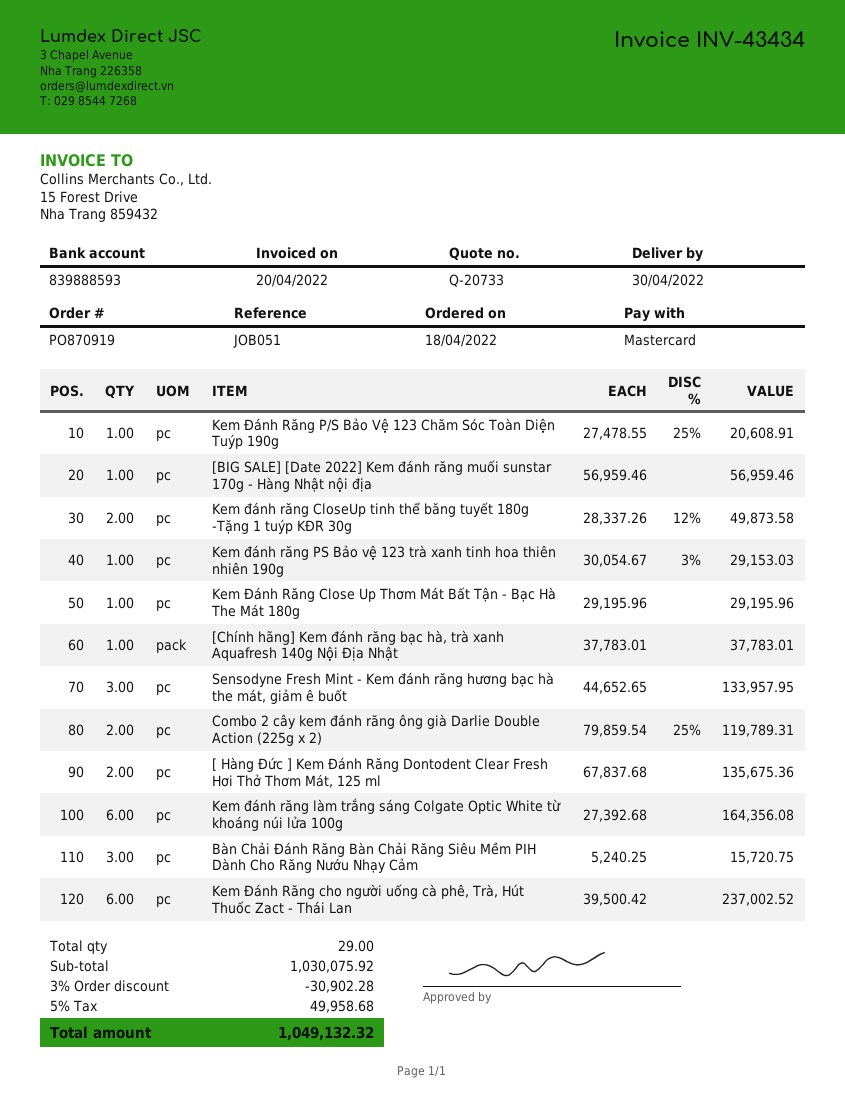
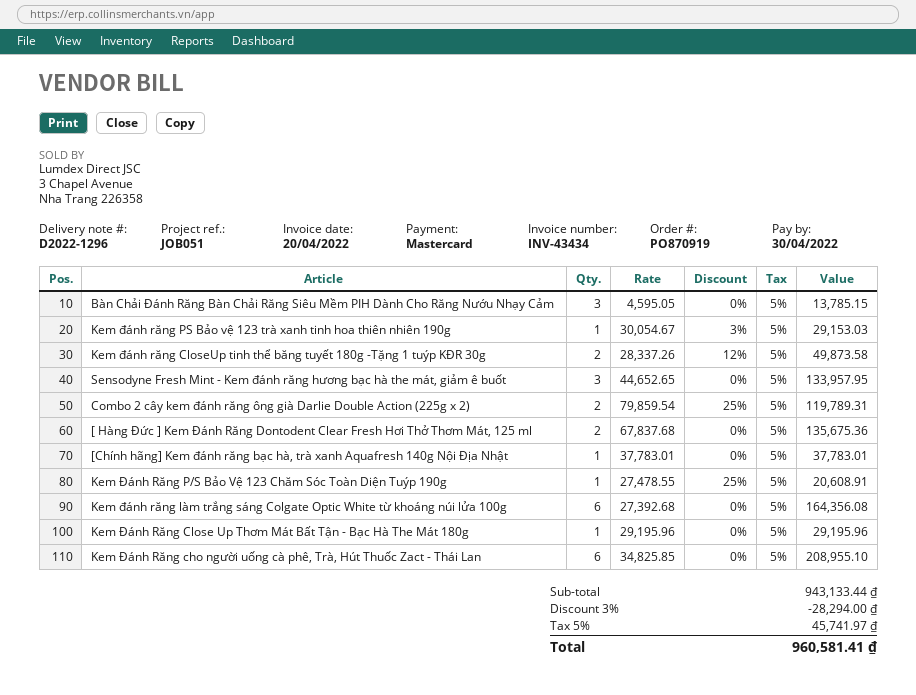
[BIG SALE] [Date 2022] Kem đánh răng muối sunstar 170g - Hàng Nhật nội địa: 1 x 56959.46 = 56959.46 -> none
Bàn Chải Đánh Răng Bàn Chải Răng Siêu Mềm PIH Dành Cho Răng Nướu Nhạy Cảm: 3 x 5240.25 = 15720.75 -> 3 x 4595.05 = 13785.15
Kem Đánh Răng cho người uống cà phê, Trà, Hút Thuốc Zact - Thái Lan: 6 x 39500.42 = 237002.52 -> 6 x 34825.85 = 208955.10
subtotal: 1030075.92 -> 943133.44
discount: 3% = 30902.28 -> 3% = 28294.00
tax: 5% = 49958.68 -> 5% = 45741.97
total: 1049132.32 -> 960581.41

